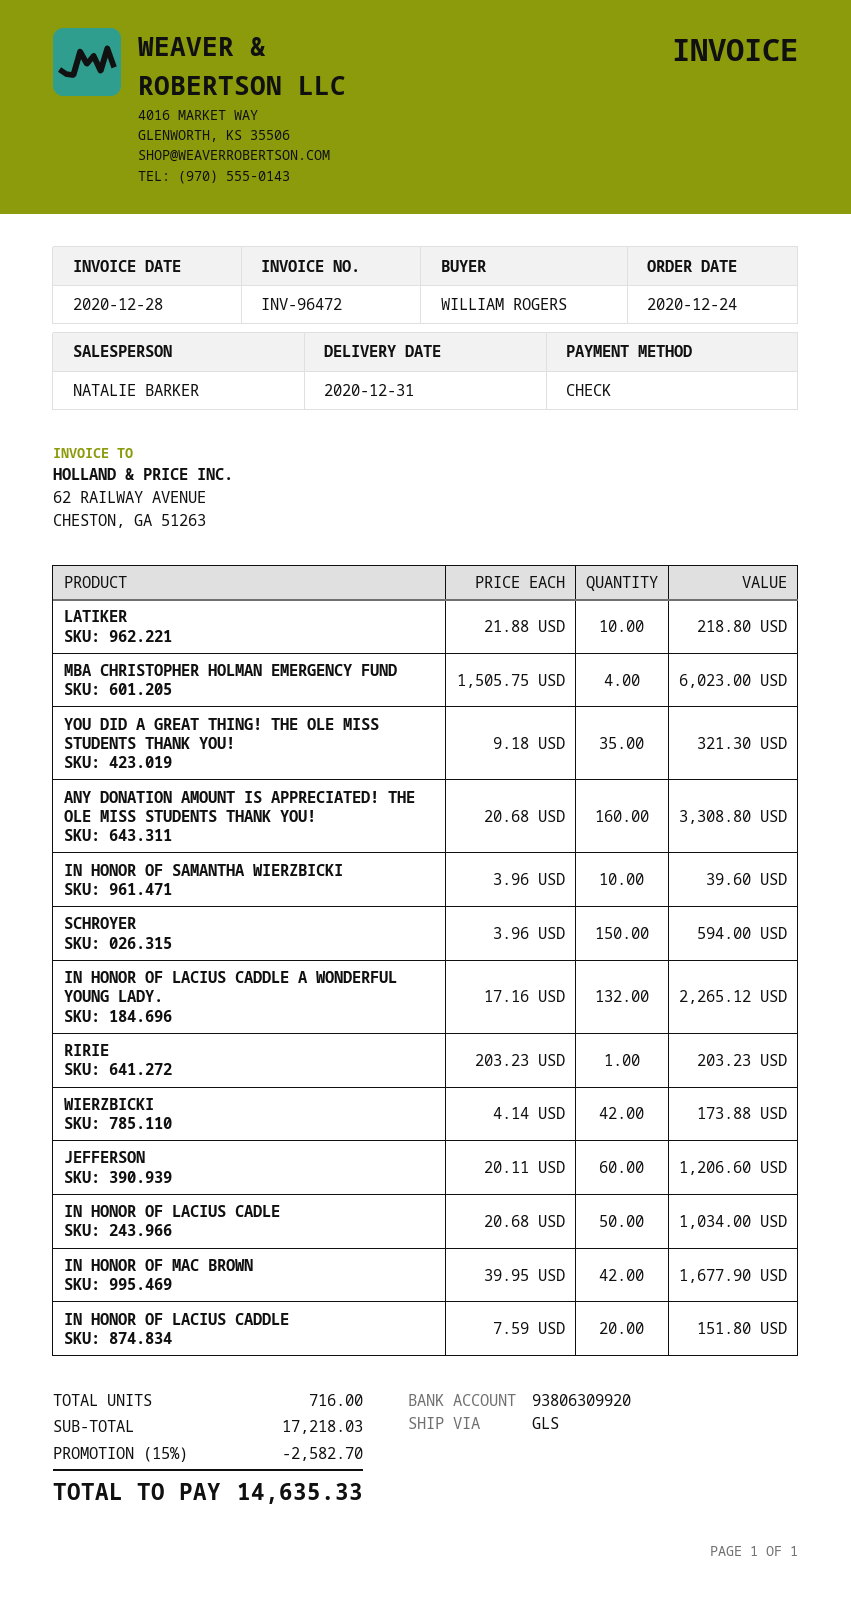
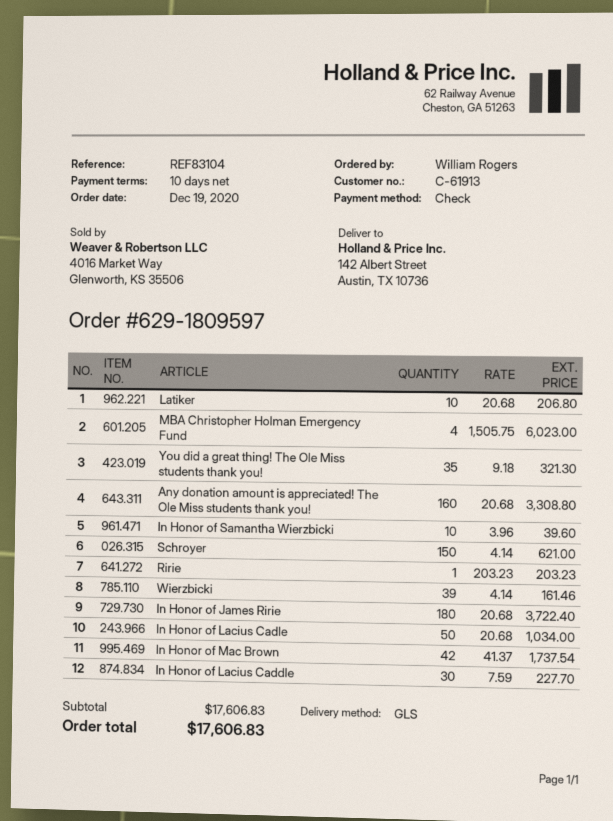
order date: 2020-12-24 -> 2020-12-19
LATIKER: 10 x 21.88 = 218.80 -> 10 x 20.68 = 206.80
SCHROYER: 150 x 3.96 = 594.00 -> 150 x 4.14 = 621.00
IN HONOR OF LACIUS CADDLE A WONDERFUL YOUNG LADY.: 132 x 17.16 = 2265.12 -> none
WIERZBICKI: 42 x 4.14 = 173.88 -> 39 x 4.14 = 161.46
JEFFERSON: 60 x 20.11 = 1206.60 -> none
IN HONOR OF MAC BROWN: 42 x 39.95 = 1677.90 -> 42 x 41.37 = 1737.54
IN HONOR OF LACIUS CADDLE: 20 x 7.59 = 151.80 -> 30 x 7.59 = 227.70
In Honor of James Ririe: none -> 180 x 20.68 = 3722.40
subtotal: 17218.03 -> 17606.83
discount: 15% = 2582.70 -> none
total: 14635.33 -> 17606.83

